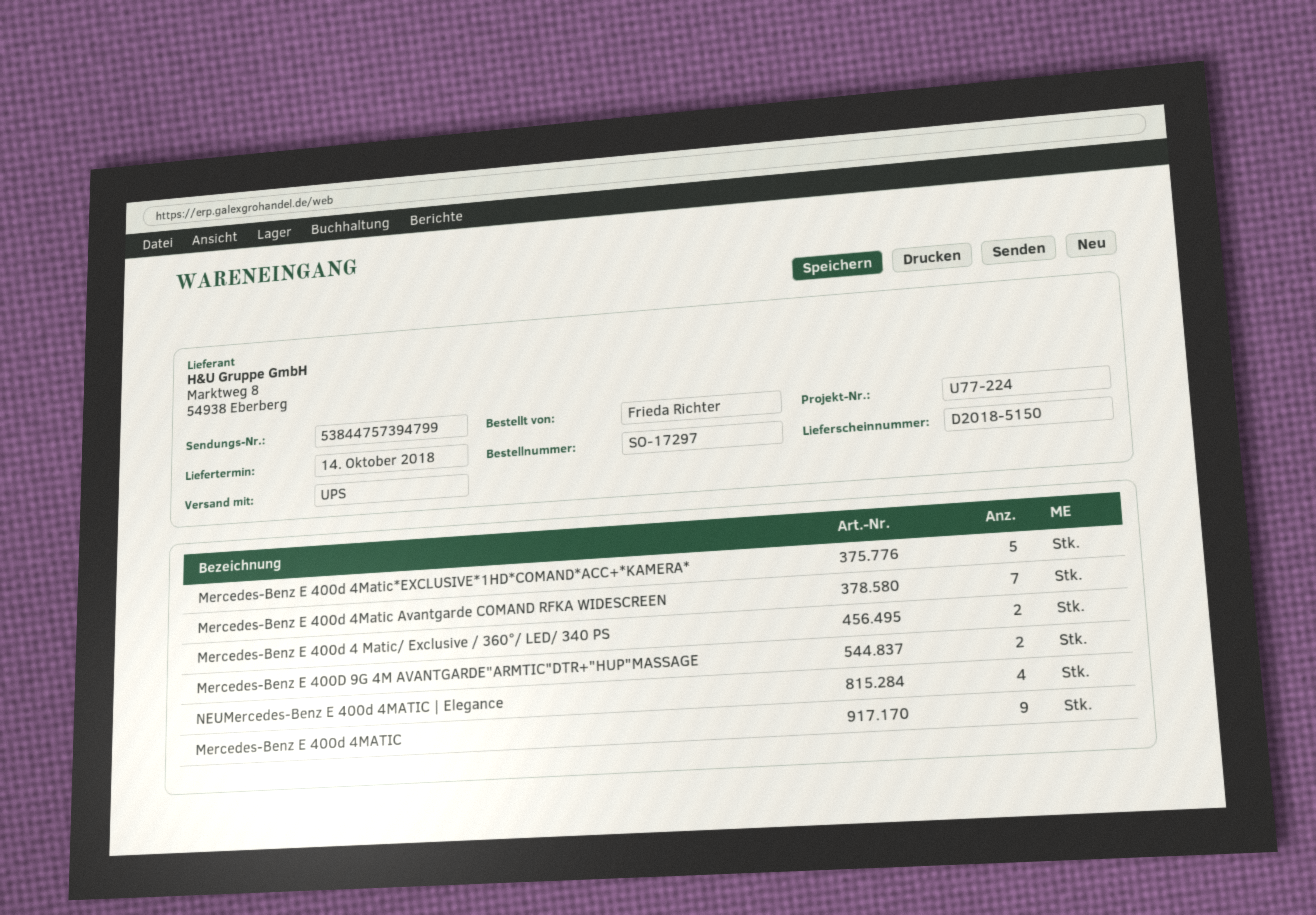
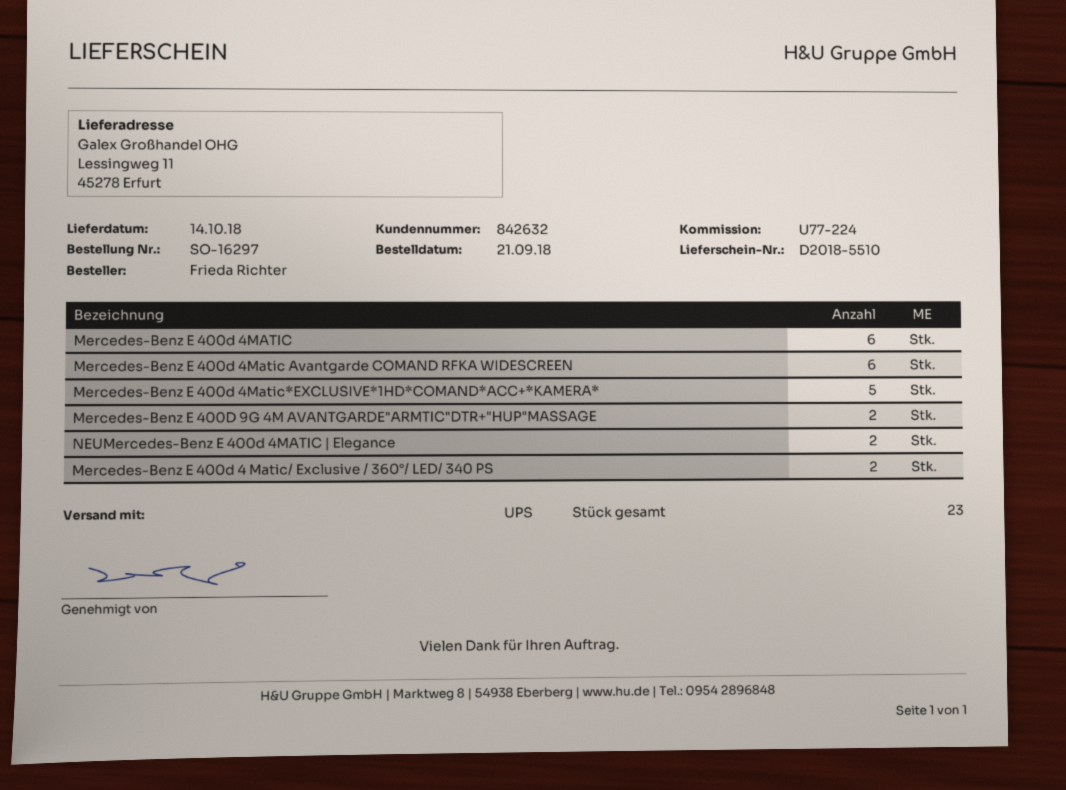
order number: SO-17297 -> SO-16297
delivery note number: D2018-5150 -> D2018-5510
Mercedes-Benz E 400d 4Matic Avantgarde COMAND RFKA WIDESCREEN: 7 -> 6
NEUMercedes-Benz E 400d 4MATIC | Elegance: 4 -> 2
Mercedes-Benz E 400d 4MATIC: 9 -> 6

